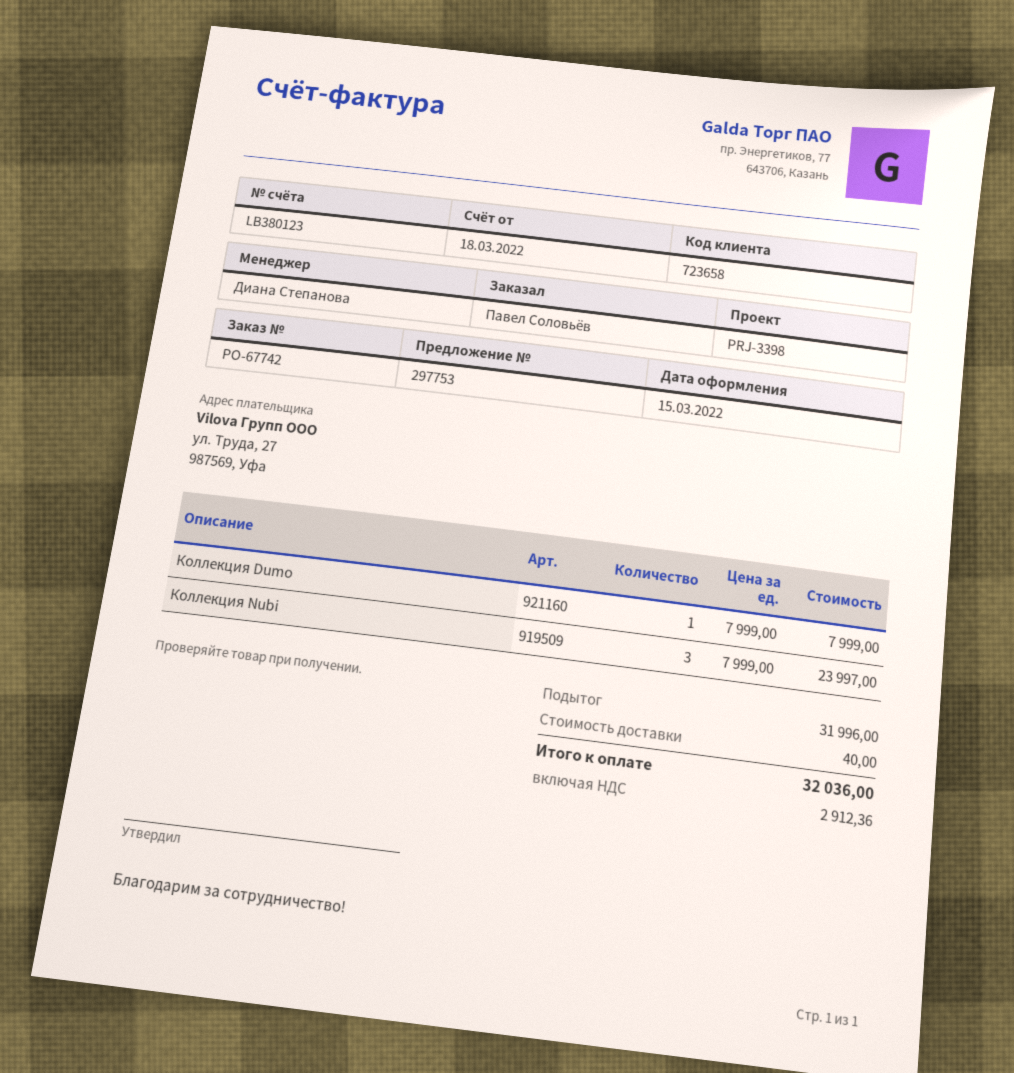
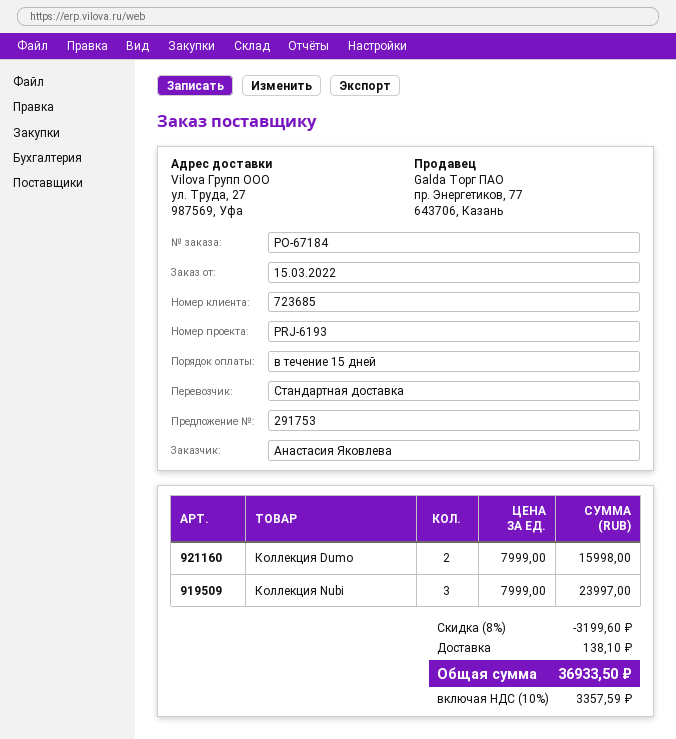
quote number: 297753 -> 291753
order number: PO-67742 -> PO-67184
customer number: 723658 -> 723685
reference: PRJ-3398 -> PRJ-6193
ordered by: Павел Соловьёв -> Анастасия Яковлева
Коллекция Dumo: 1 x 7999.00 = 7999.00 -> 2 x 7999.00 = 15998.00
discount: none -> 8% = 3199.60
shipping: 40.00 -> 138.10
tax: 2912.36 -> 3357.59
total: 32036.00 -> 36933.50

